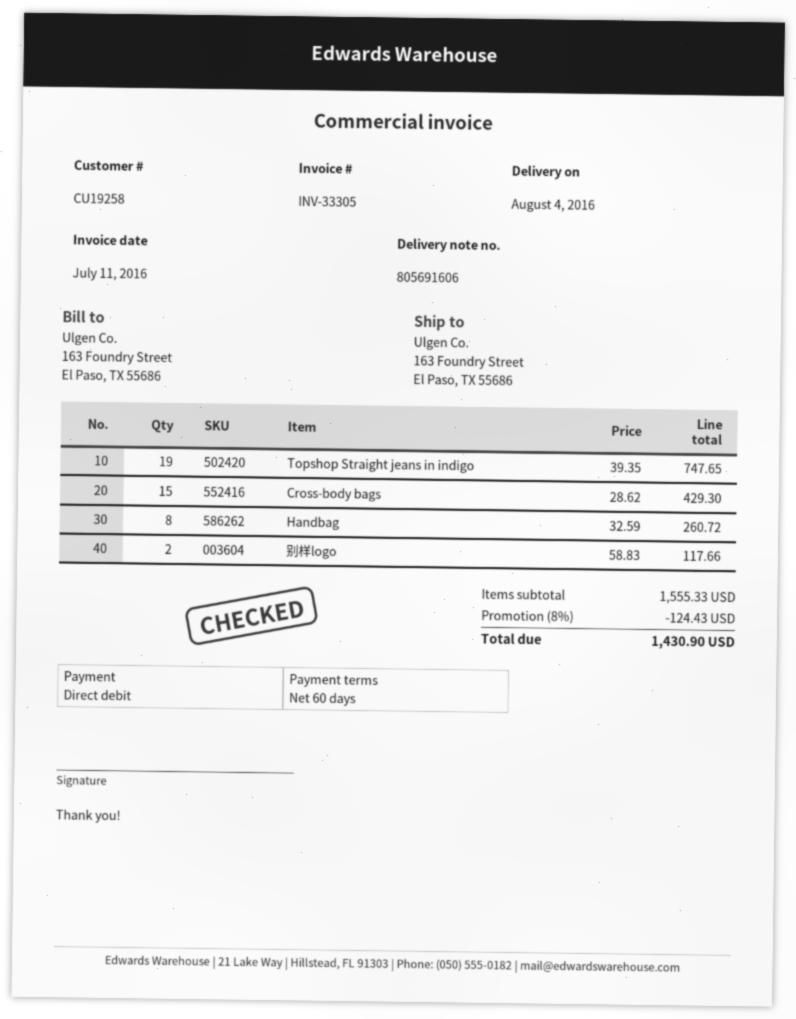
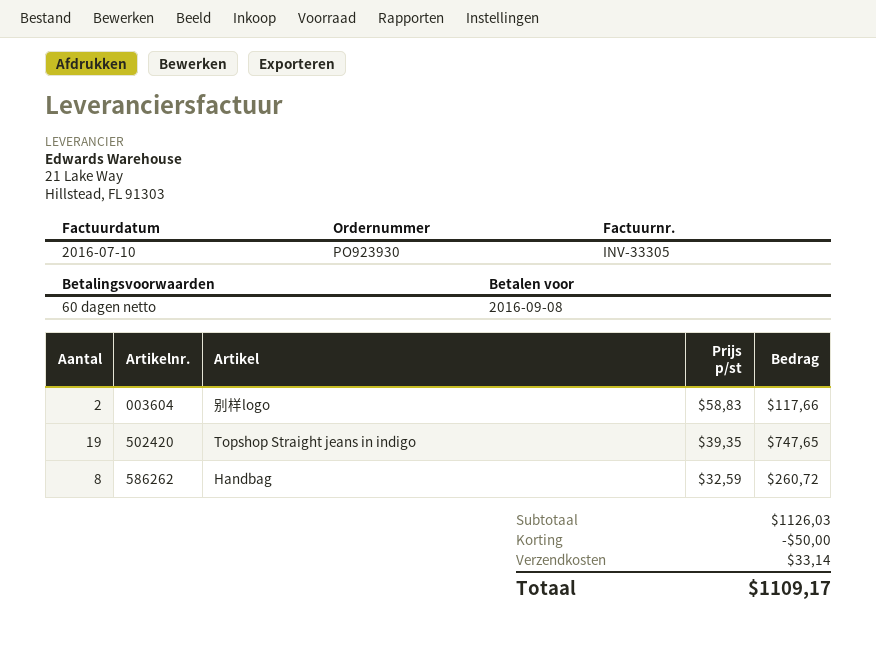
invoice date: 2016-07-11 -> 2016-07-10
Cross-body bags: 15 x 28.62 = 429.30 -> none
subtotal: 1555.33 -> 1126.03
discount: 124.43 -> 50.00
shipping: none -> 33.14
total: 1430.90 -> 1109.17

